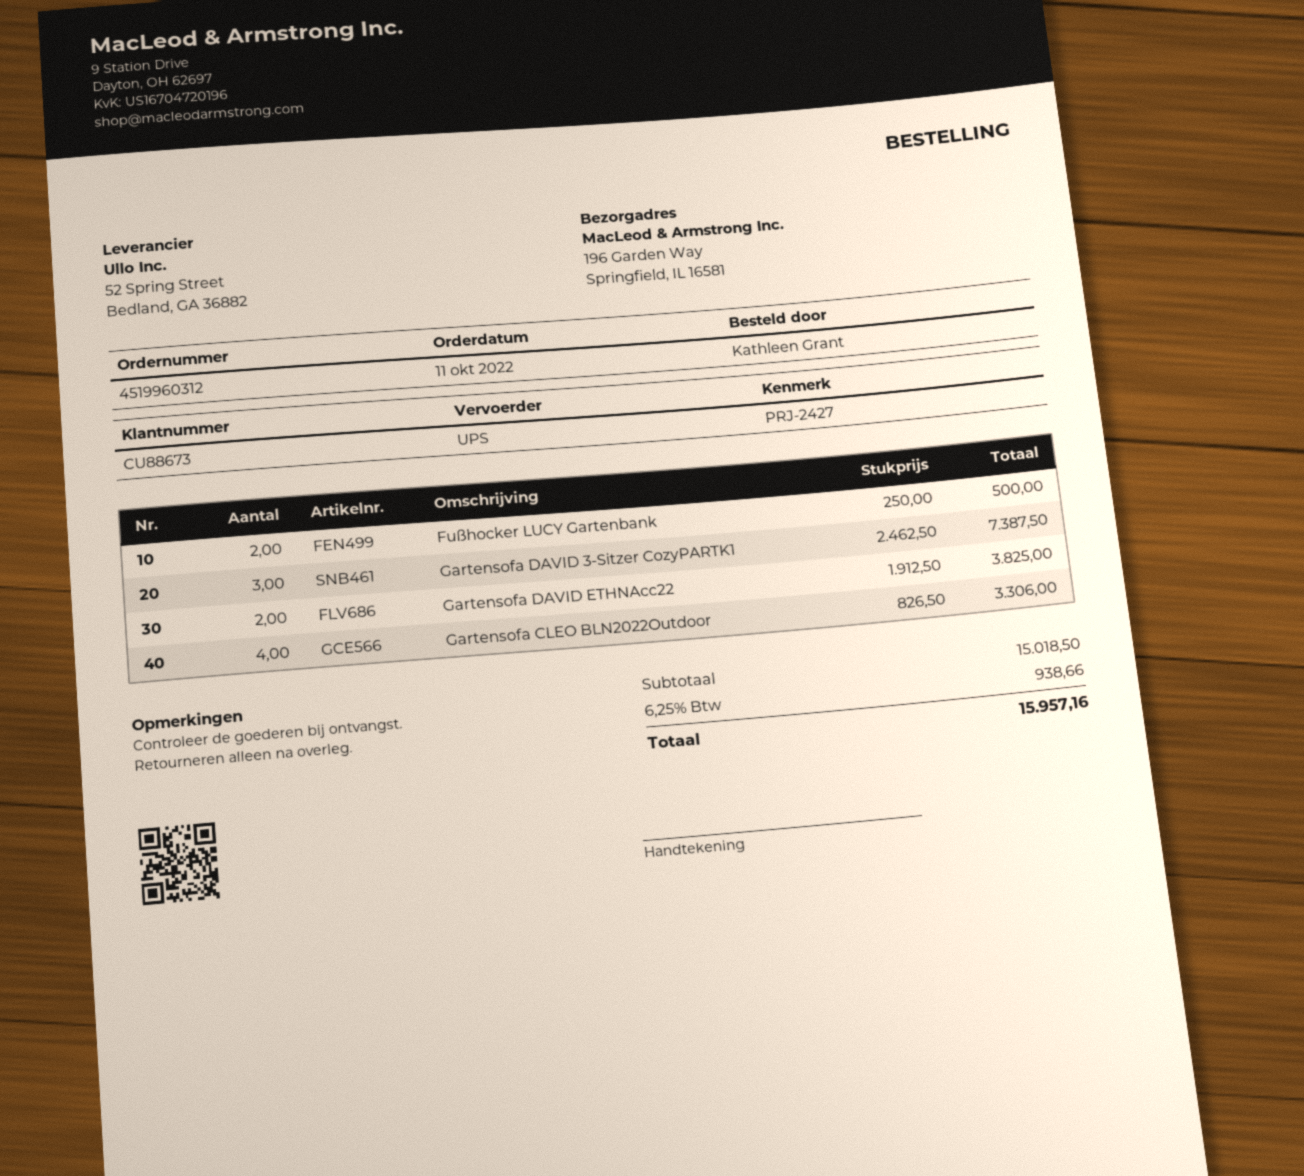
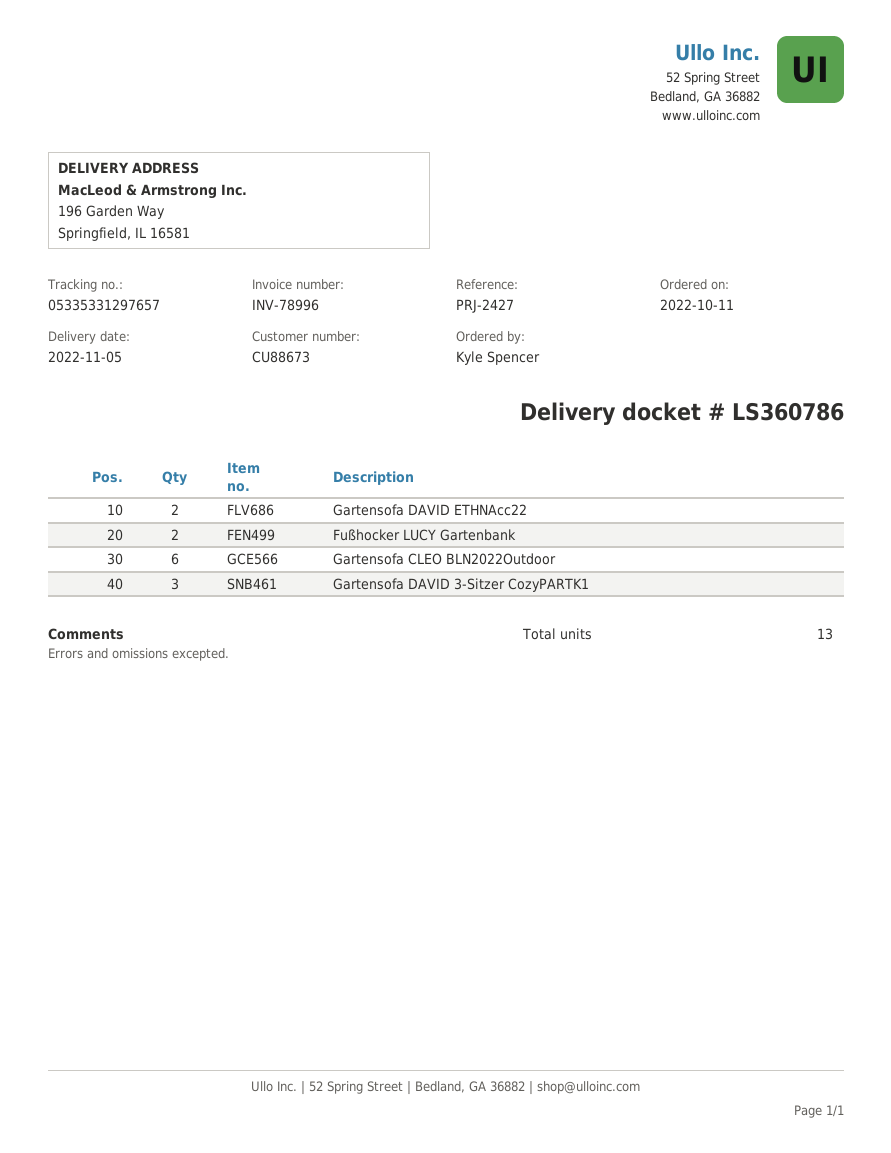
ordered by: Kathleen Grant -> Kyle Spencer
Gartensofa CLEO BLN2022Outdoor: 4 -> 6

